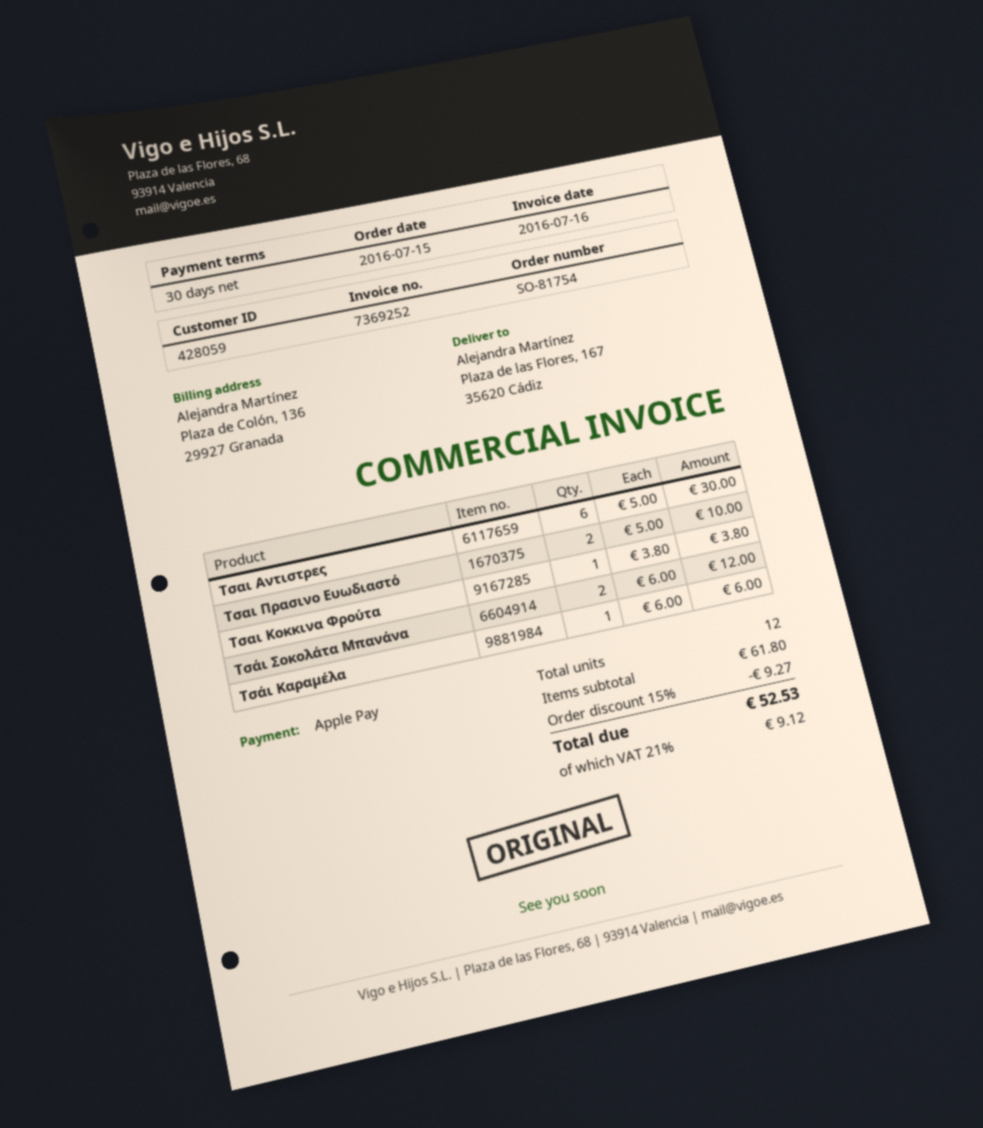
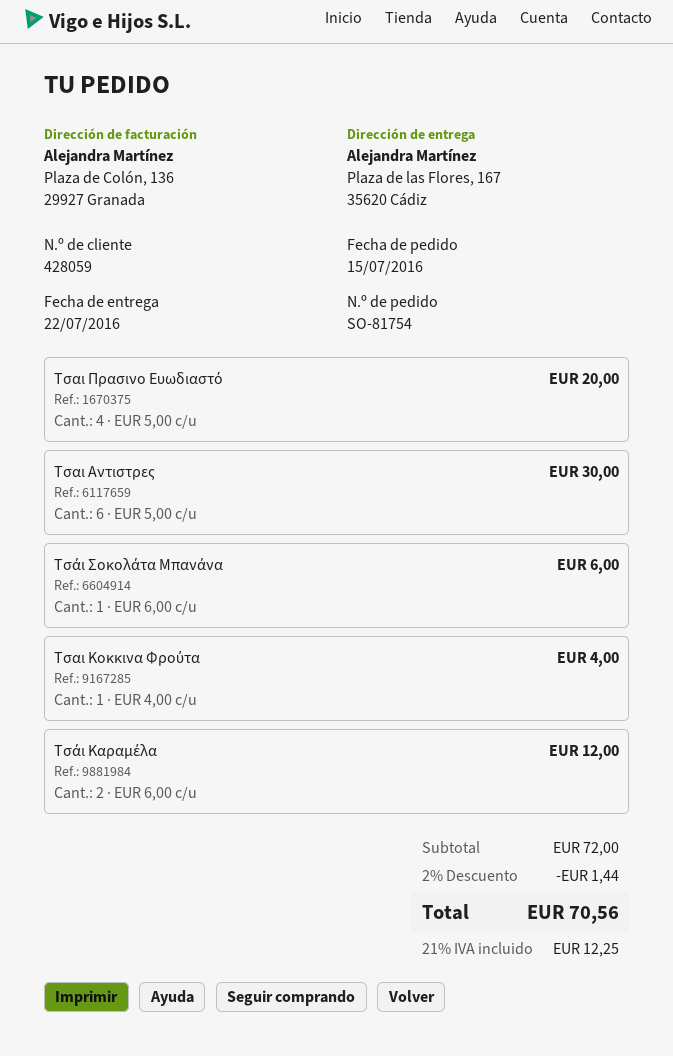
Τσαι Πρασινο Ευωδιαστό: 2 x 5.00 = 10.00 -> 4 x 5.00 = 20.00
Τσαι Κοκκινα Φρούτα: 1 x 3.80 = 3.80 -> 1 x 4.00 = 4.00
Τσάι Σοκολάτα Μπανάνα: 2 x 6.00 = 12.00 -> 1 x 6.00 = 6.00
Τσάι Καραμέλα: 1 x 6.00 = 6.00 -> 2 x 6.00 = 12.00
subtotal: 61.80 -> 72.00
discount: 15% = 9.27 -> 2% = 1.44
tax: 21% = 9.12 -> 21% = 12.25
total: 52.53 -> 70.56

